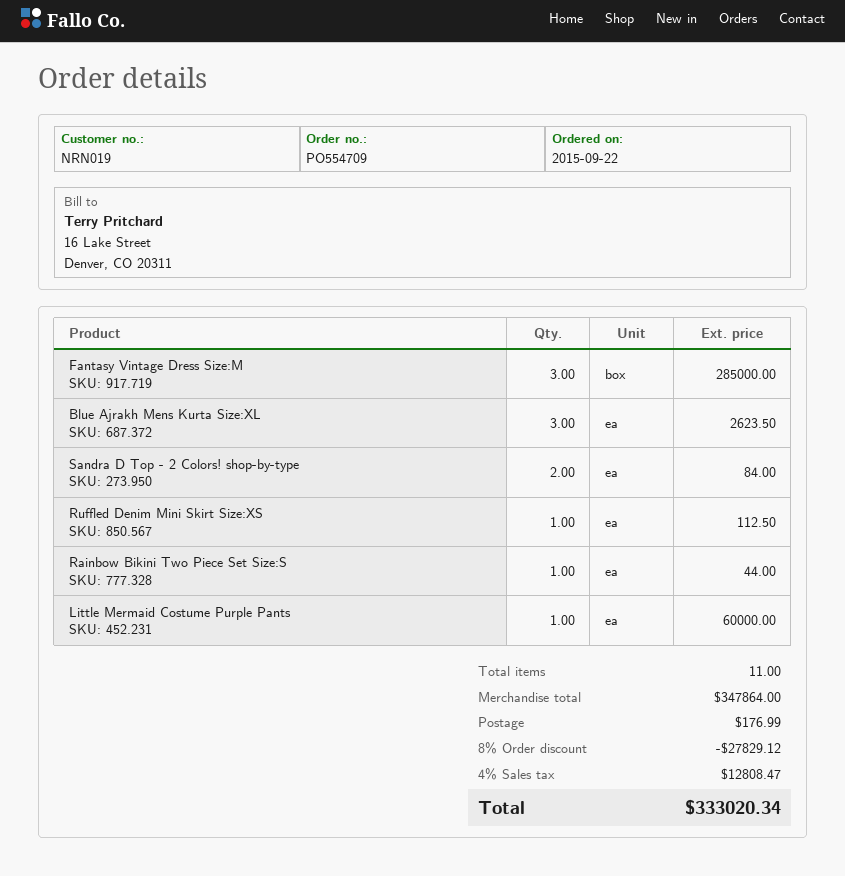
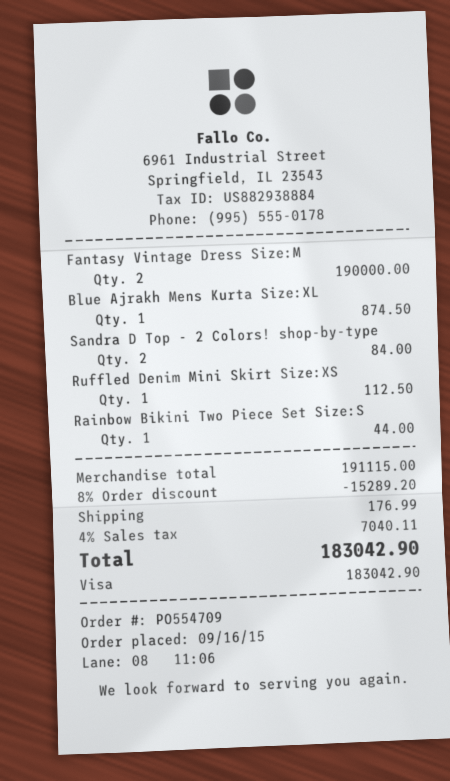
order date: 2015-09-22 -> 2015-09-16
Fantasy Vintage Dress Size:M: 3 for 285000.00 -> 2 for 190000.00
Blue Ajrakh Mens Kurta Size:XL: 3 for 2623.50 -> 1 for 874.50
Little Mermaid Costume Purple Pants: 1 for 60000.00 -> none
subtotal: 347864.00 -> 191115.00
discount: 8% = 27829.12 -> 8% = 15289.20
tax: 4% = 12808.47 -> 4% = 7040.11
total: 333020.34 -> 183042.90

